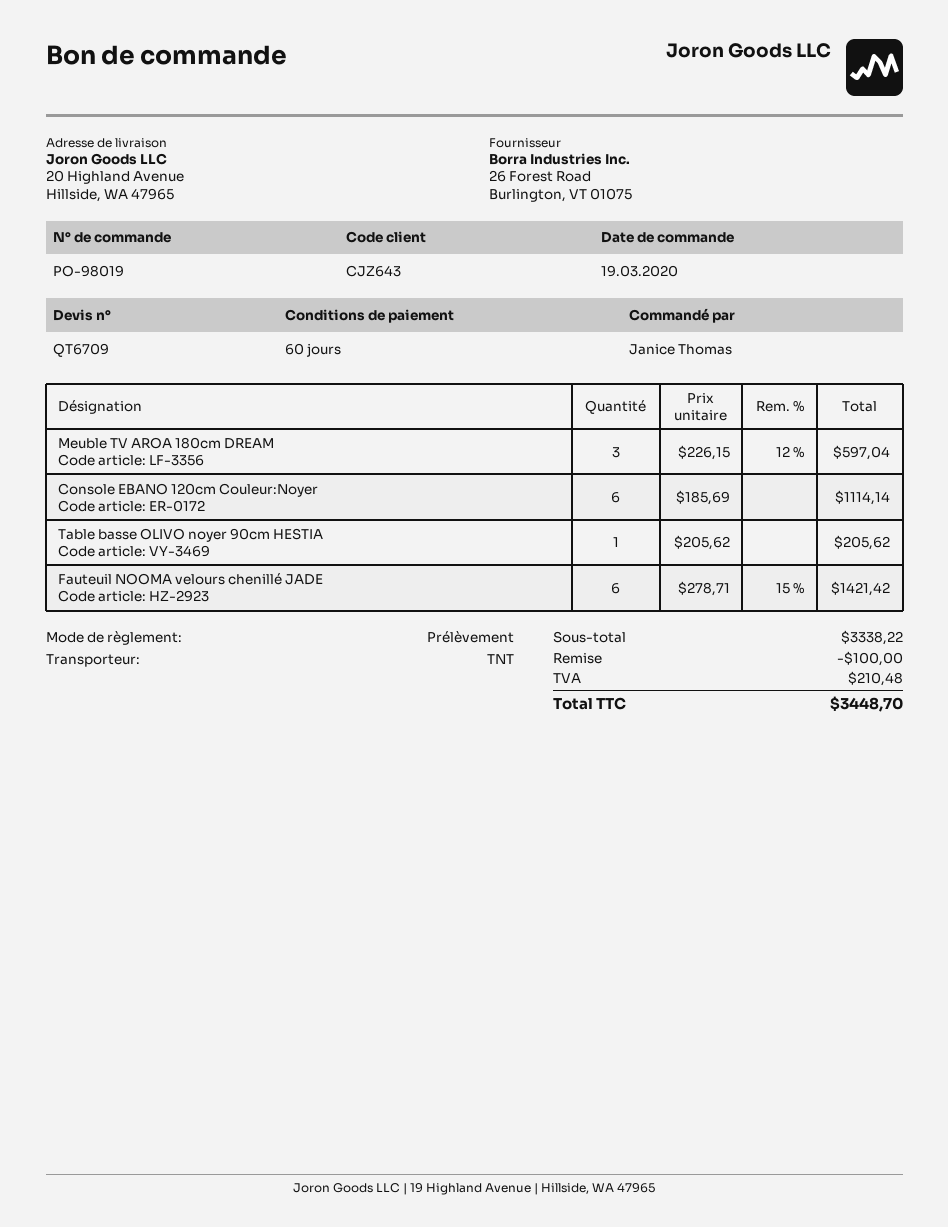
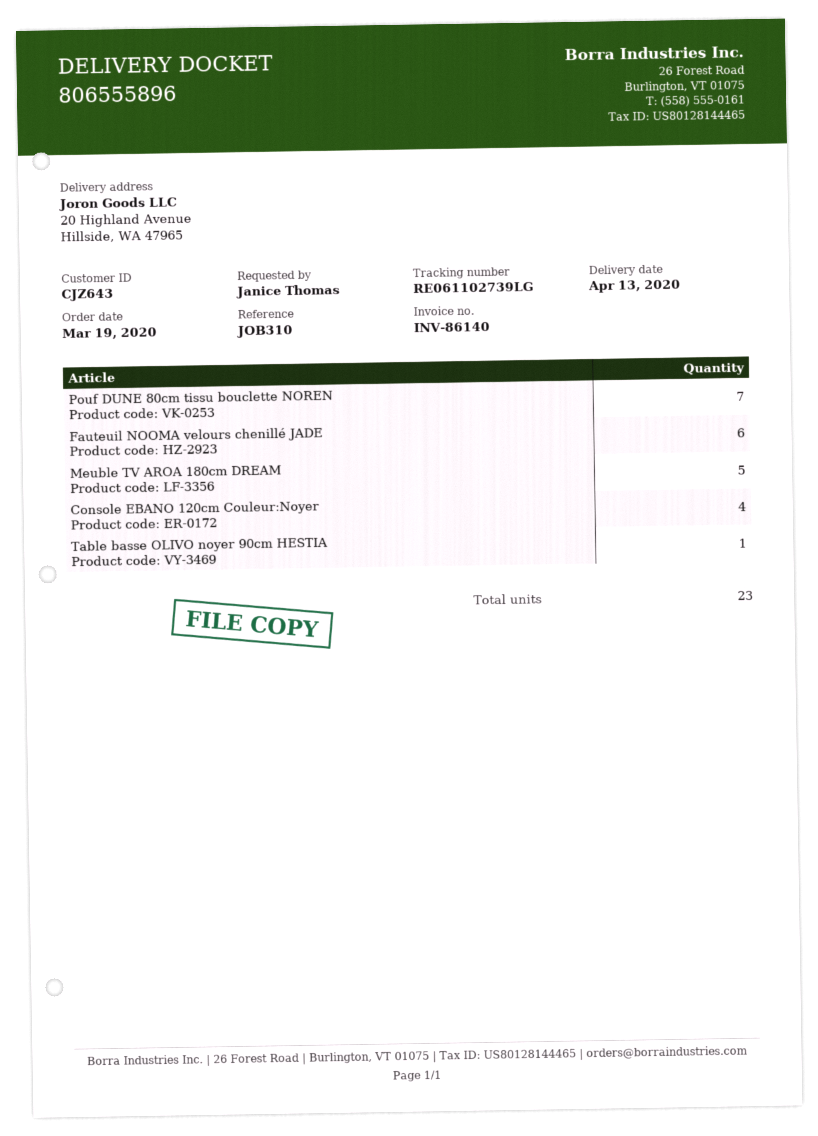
Meuble TV AROA 180cm DREAM: 3 -> 5
Console EBANO 120cm Couleur:Noyer: 6 -> 4
Pouf DUNE 80cm tissu bouclette NOREN: none -> 7

